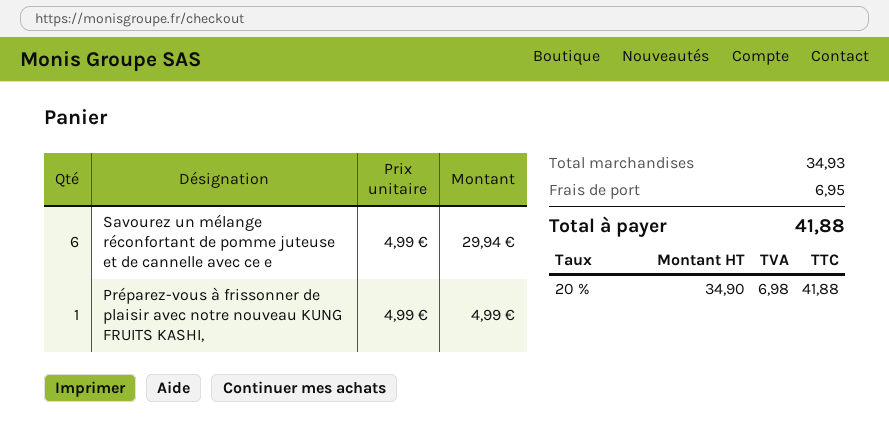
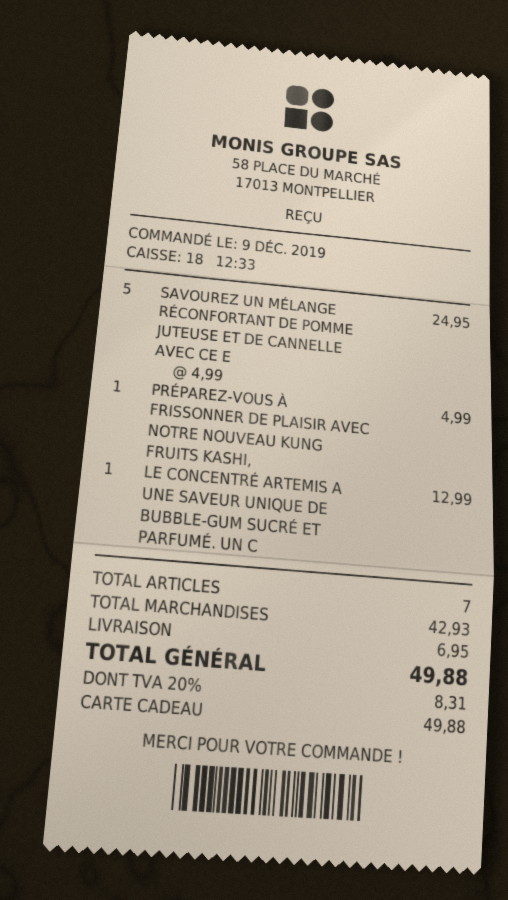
Savourez un mélange réconfortant de pomme juteuse et de cannelle avec ce e: 6 x 4.99 = 29.94 -> 5 x 4.99 = 24.95
LE CONCENTRÉ ARTEMIS A UNE SAVEUR UNIQUE DE BUBBLE-GUM SUCRÉ ET PARFUMÉ. UN C: none -> 1 x 12.99 = 12.99
subtotal: 34.93 -> 42.93
tax: 20% = 6.98 -> 20% = 8.31
total: 41.88 -> 49.88

